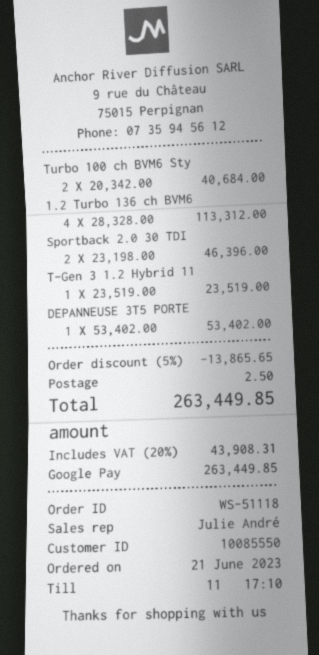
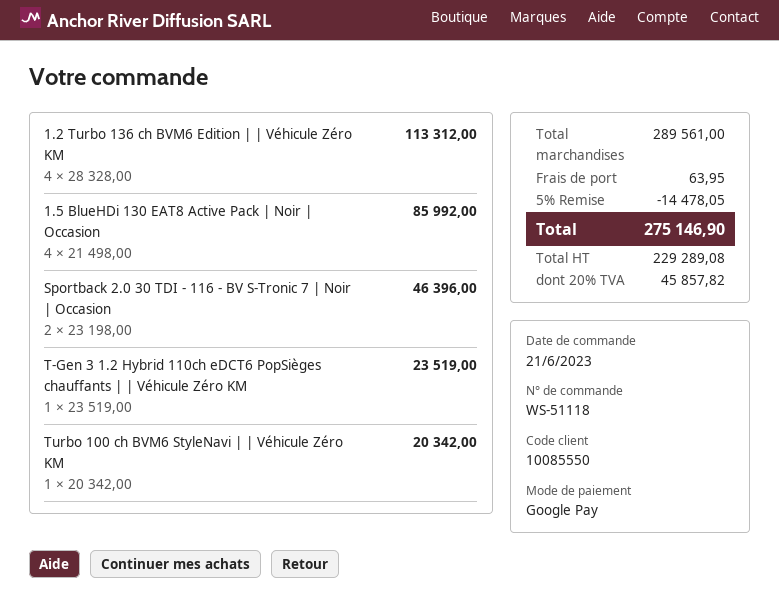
Turbo 100 ch BVM6 Sty: 2 x 20342.00 = 40684.00 -> 1 x 20342.00 = 20342.00
DEPANNEUSE 3T5 PORTE: 1 x 53402.00 = 53402.00 -> none
1.5 BlueHDi 130 EAT8 Active Pack | Noir | Occasion: none -> 4 x 21498.00 = 85992.00
discount: 5% = 13865.65 -> 5% = 14478.05
shipping: 2.50 -> 63.95
tax: 20% = 43908.31 -> 20% = 45857.82
total: 263449.85 -> 275146.90

